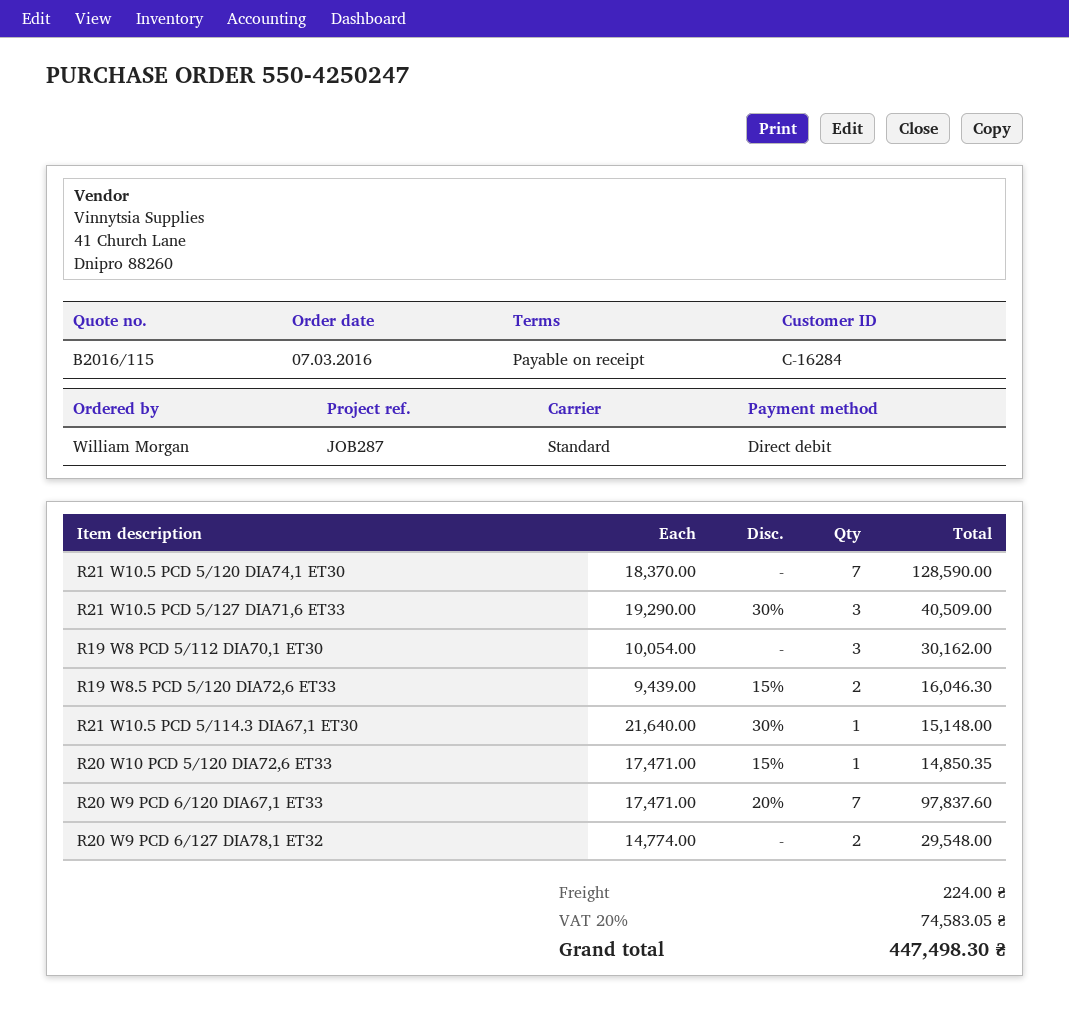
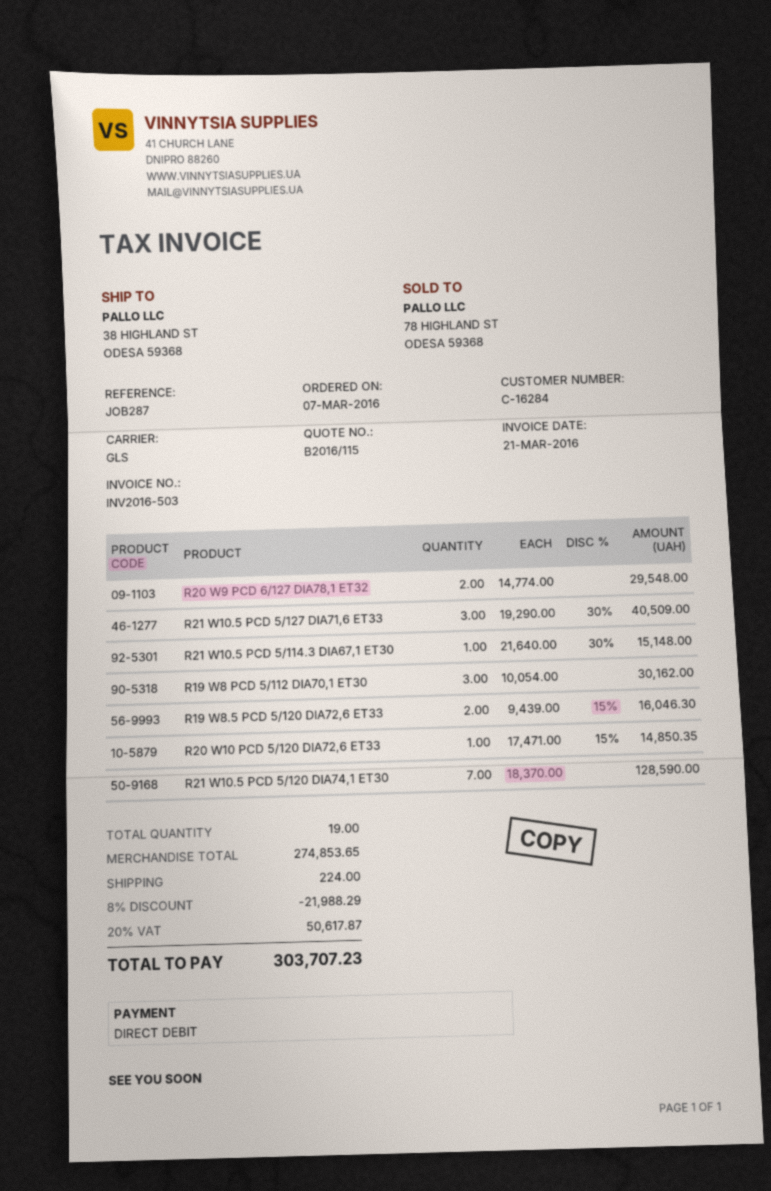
shipping method: standard -> GLS
R20 W9 PCD 6/120 DIA67,1 ET33: 7 x 17471.00 - 20% = 97837.60 -> none
discount: none -> 8% = 21988.29
tax: 20% = 74583.05 -> 20% = 50617.87
total: 447498.30 -> 303707.23

